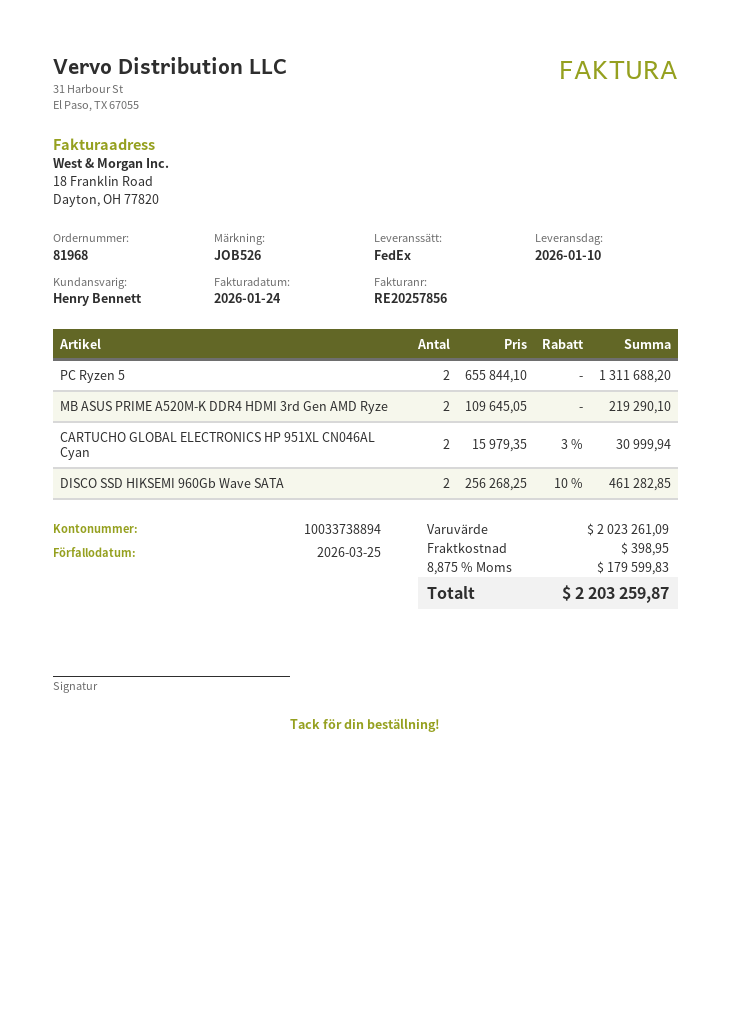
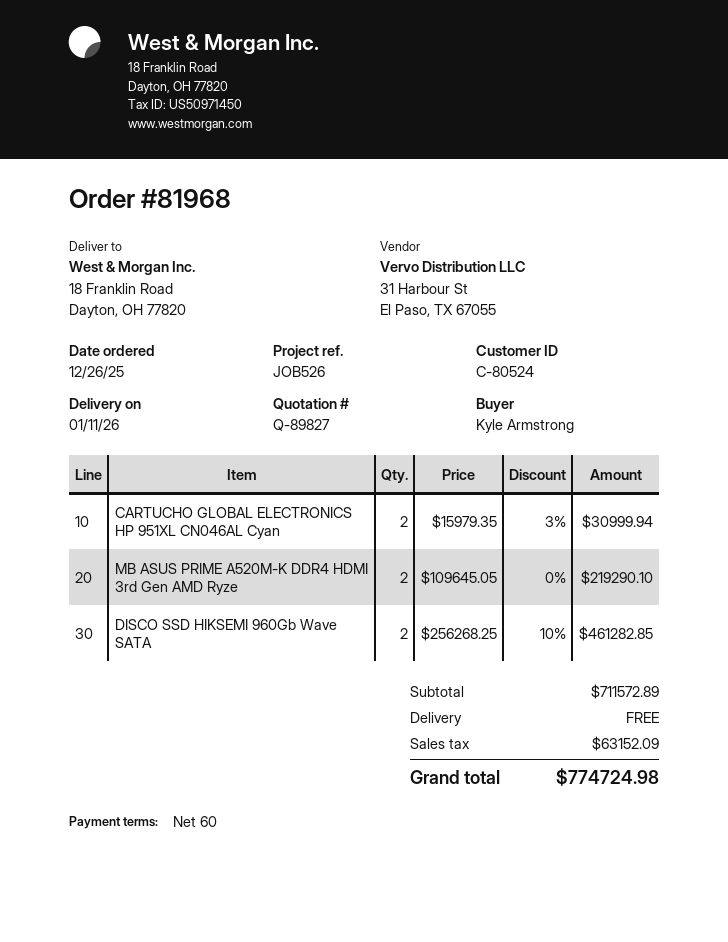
delivery date: 2026-01-10 -> 2026-01-11
PC Ryzen 5: 2 x 655844.10 = 1311688.20 -> none
subtotal: 2023261.09 -> 711572.89
shipping: 398.95 -> 0.00
tax: 179599.83 -> 63152.09
total: 2203259.87 -> 774724.98

